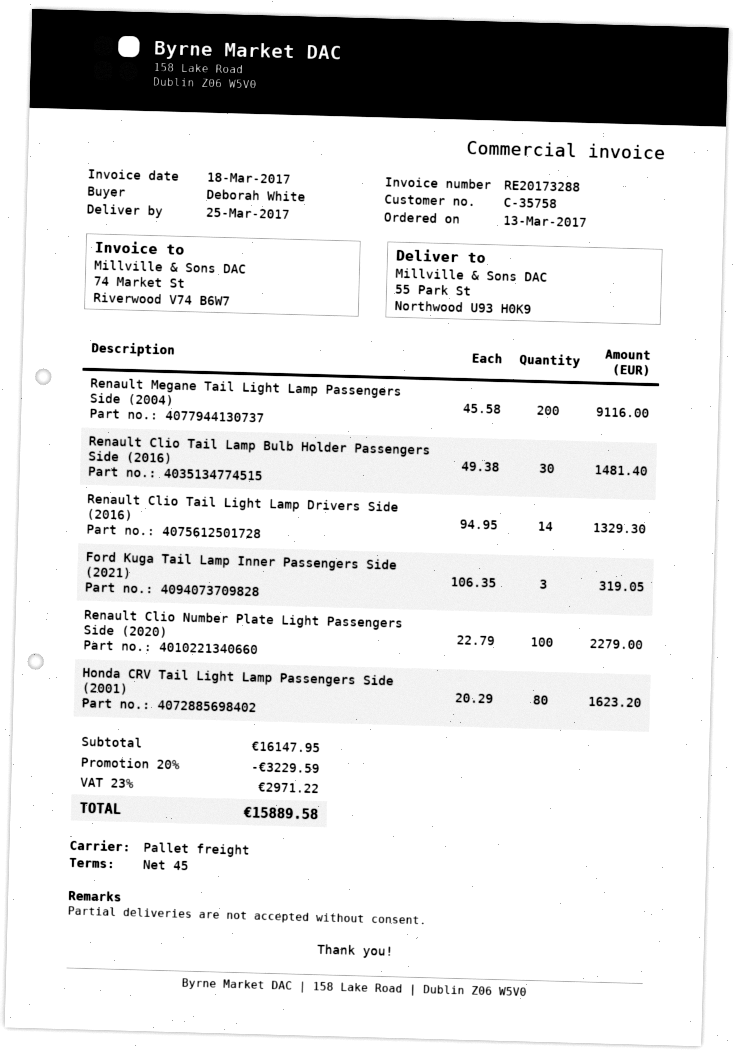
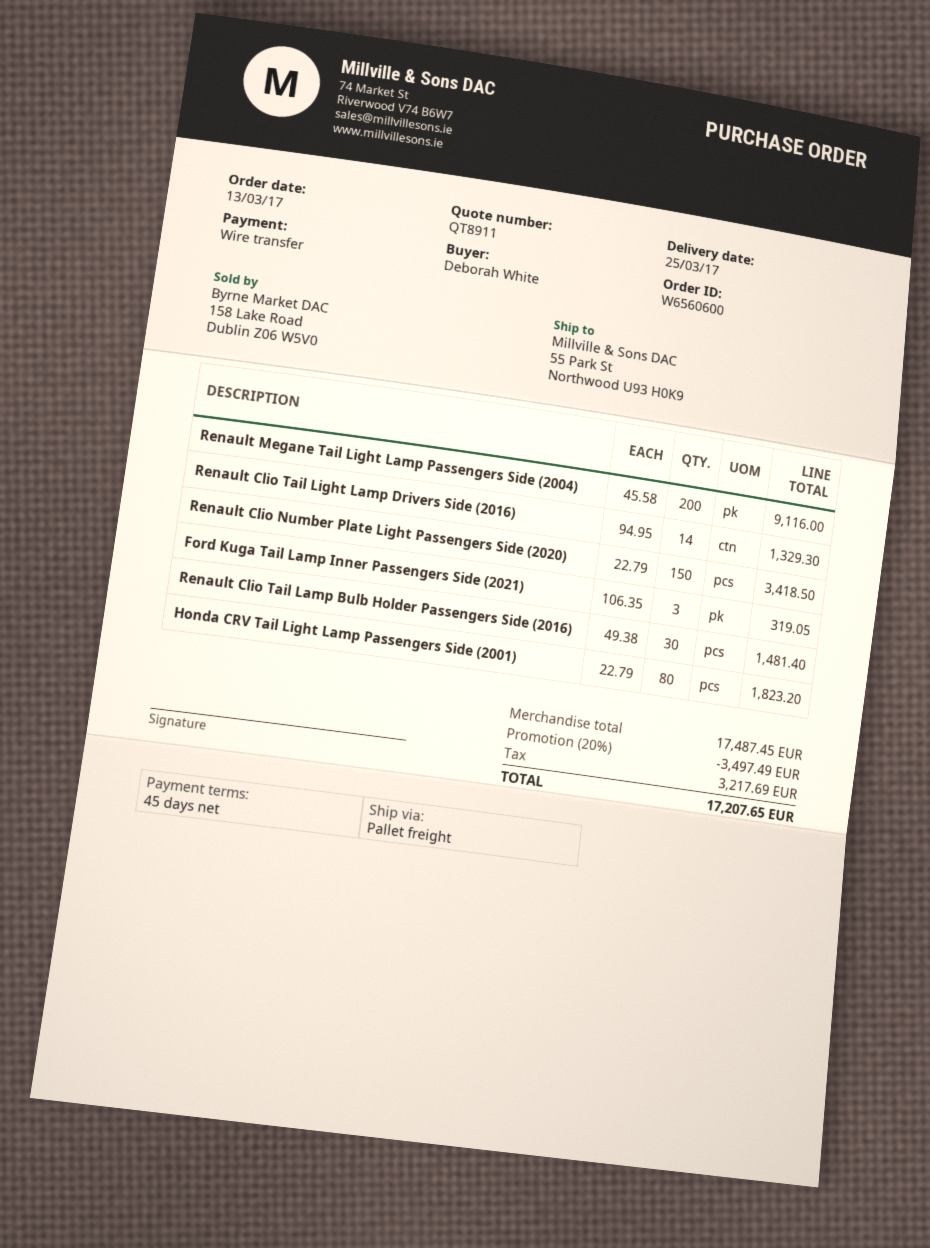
Renault Clio Number Plate Light Passengers Side (2020): 100 x 22.79 = 2279.00 -> 150 x 22.79 = 3418.50
Honda CRV Tail Light Lamp Passengers Side (2001): 80 x 20.29 = 1623.20 -> 80 x 22.79 = 1823.20
subtotal: 16147.95 -> 17487.45
discount: 20% = 3229.59 -> 20% = 3497.49
tax: 2971.22 -> 3217.69
total: 15889.58 -> 17207.65

